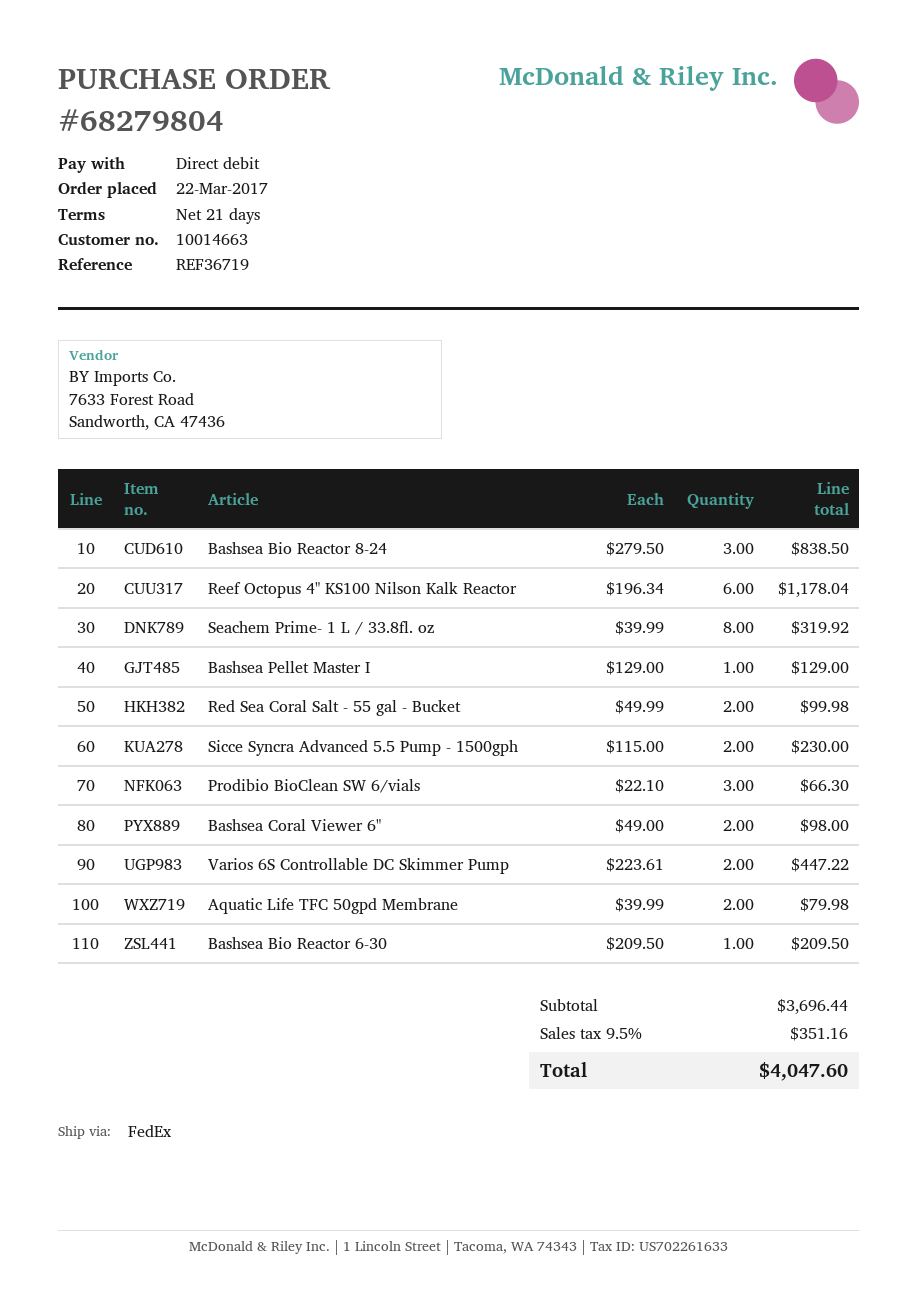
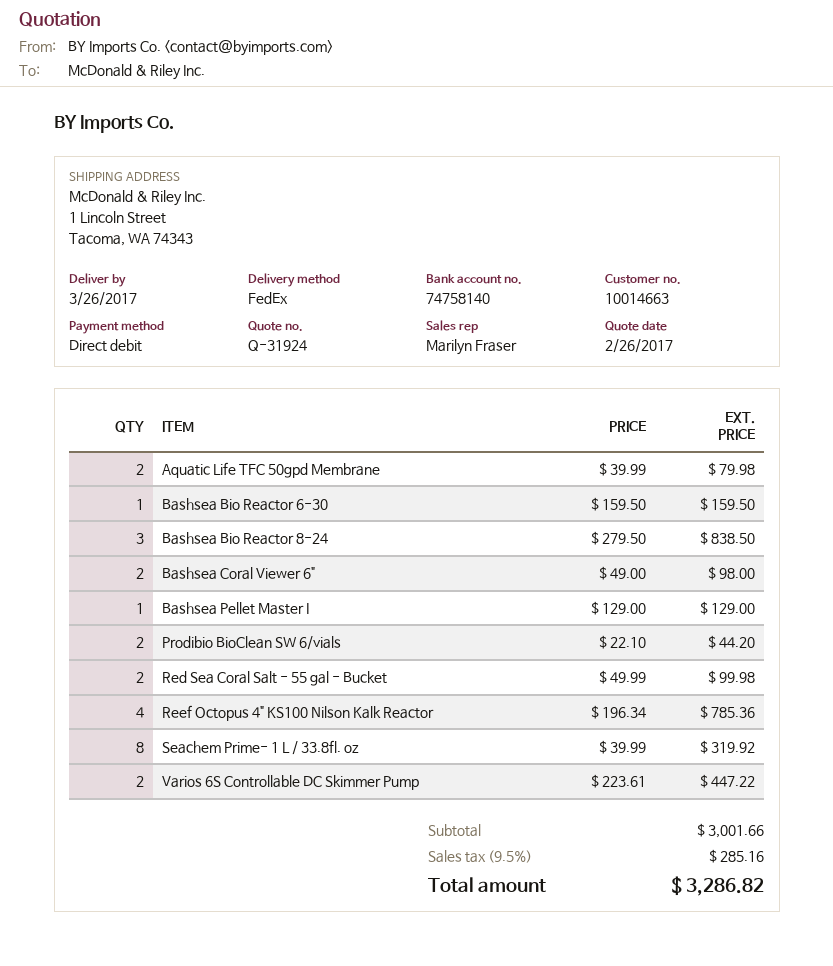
Reef Octopus 4" KS100 Nilson Kalk Reactor: 6 x 196.34 = 1178.04 -> 4 x 196.34 = 785.36
Sicce Syncra Advanced 5.5 Pump - 1500gph: 2 x 115.00 = 230.00 -> none
Prodibio BioClean SW 6/vials: 3 x 22.10 = 66.30 -> 2 x 22.10 = 44.20
Bashsea Bio Reactor 6-30: 1 x 209.50 = 209.50 -> 1 x 159.50 = 159.50
subtotal: 3696.44 -> 3001.66
tax: 9.5% = 351.16 -> 9.5% = 285.16
total: 4047.60 -> 3286.82

